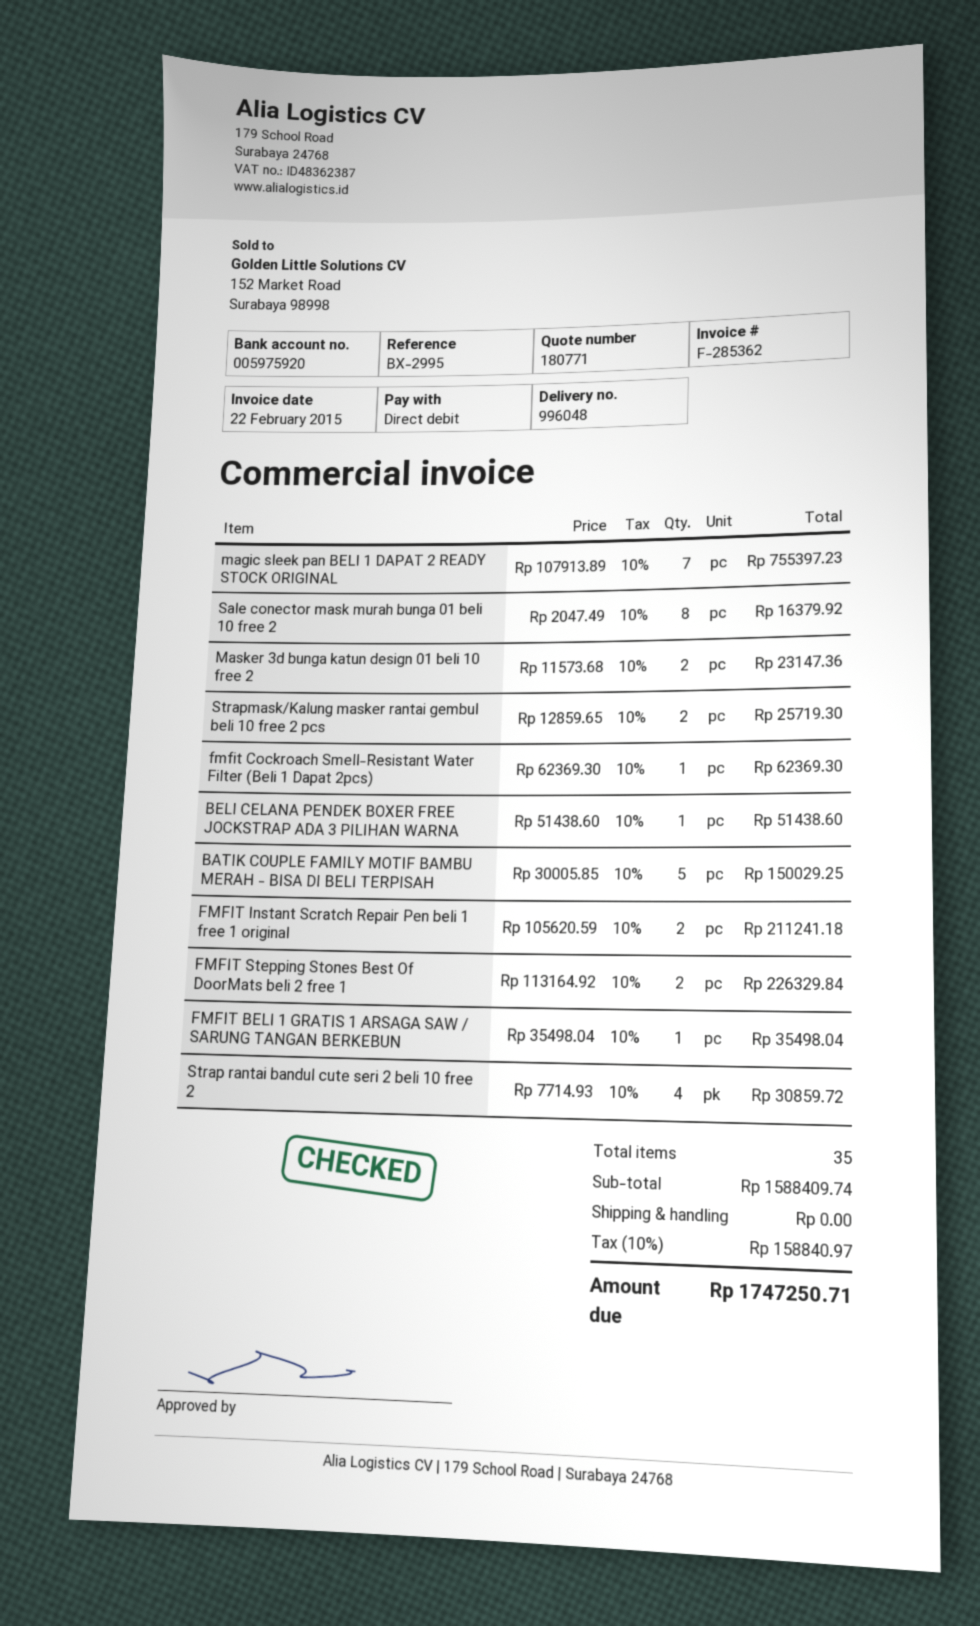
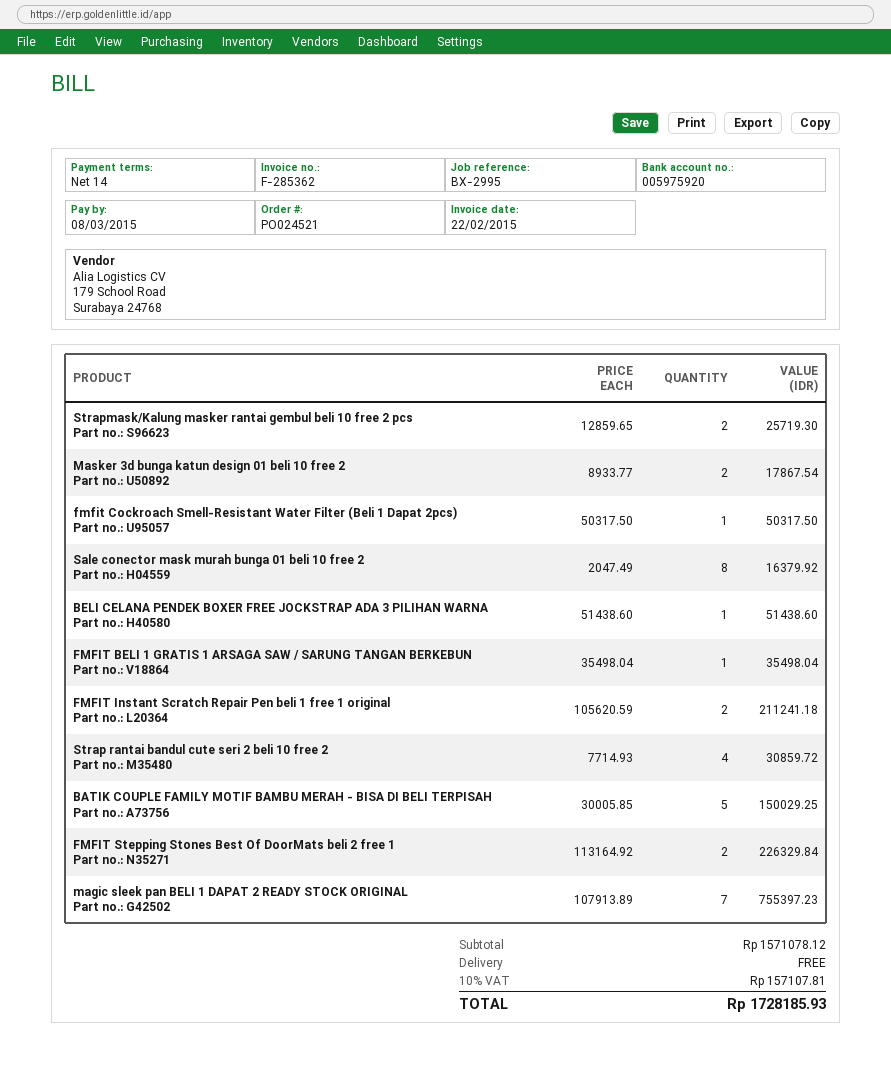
Masker 3d bunga katun design 01 beli 10 free 2: 2 x 11573.68 = 23147.36 -> 2 x 8933.77 = 17867.54
fmfit Cockroach Smell-Resistant Water Filter (Beli 1 Dapat 2pcs): 1 x 62369.30 = 62369.30 -> 1 x 50317.50 = 50317.50
subtotal: 1588409.74 -> 1571078.12
tax: 10% = 158840.97 -> 10% = 157107.81
total: 1747250.71 -> 1728185.93

